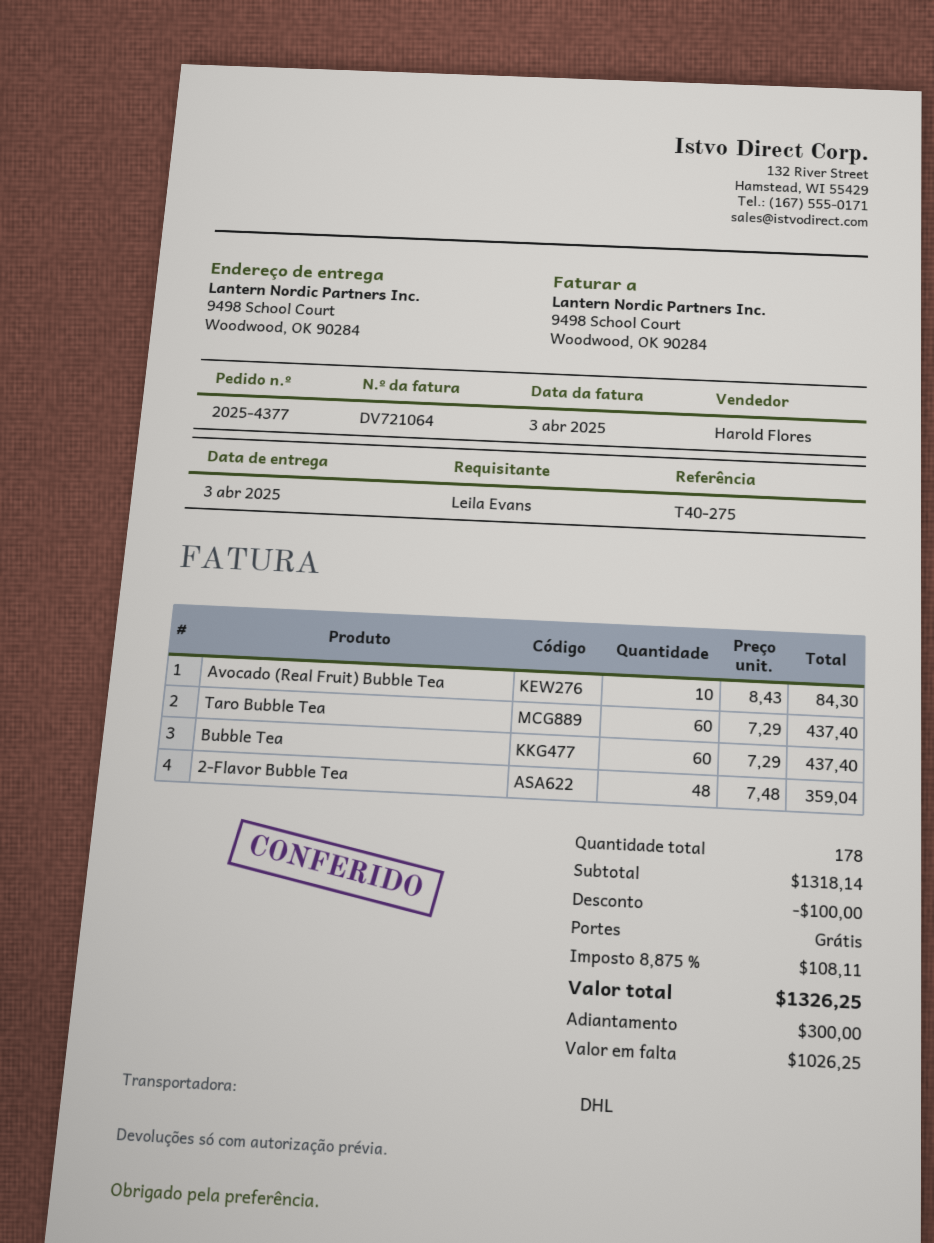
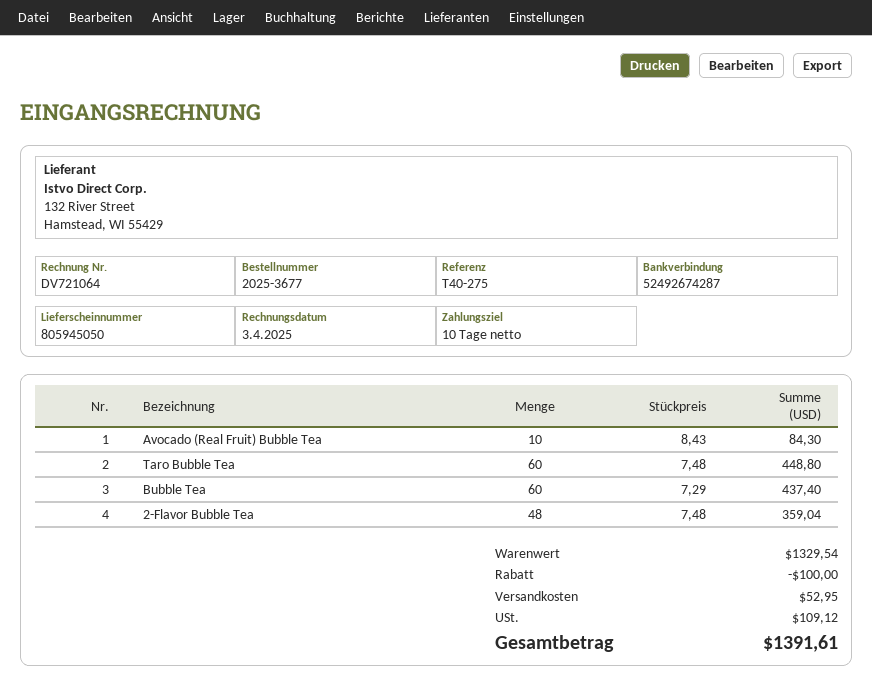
order number: 2025-4377 -> 2025-3677
Taro Bubble Tea: 60 x 7.29 = 437.40 -> 60 x 7.48 = 448.80
subtotal: 1318.14 -> 1329.54
shipping: 0.00 -> 52.95
tax: 108.11 -> 109.12
total: 1326.25 -> 1391.61

